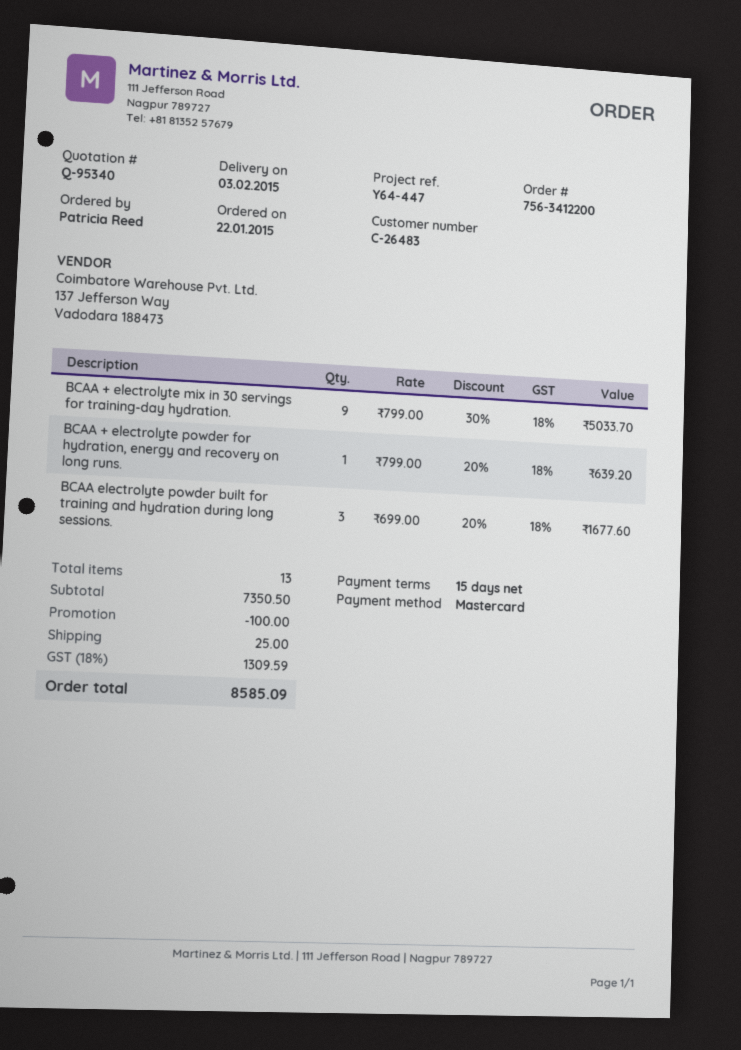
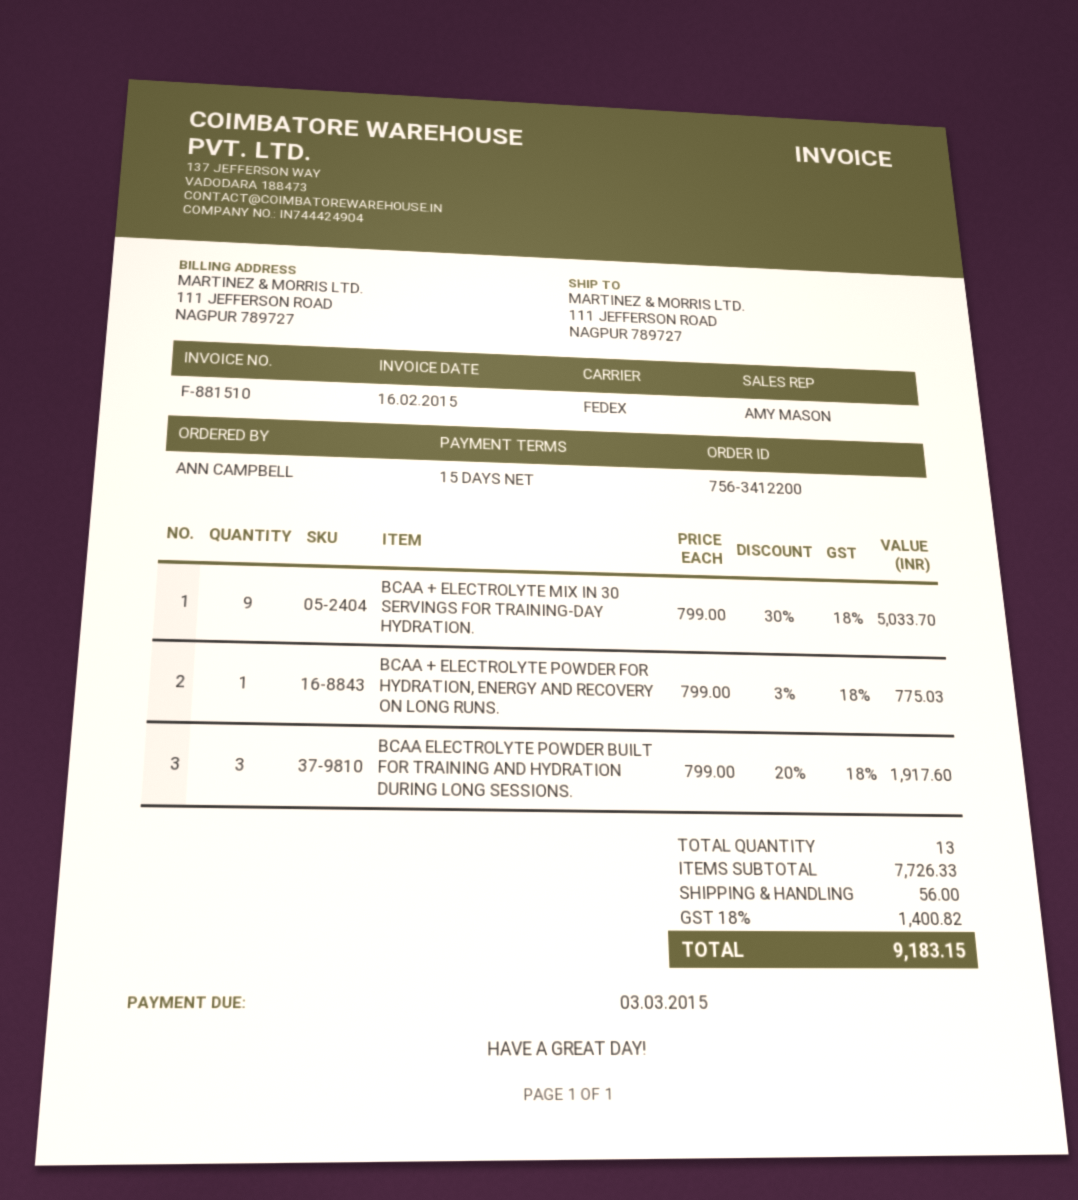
ordered by: Patricia Reed -> ANN CAMPBELL
BCAA + electrolyte powder for hydration, energy and recovery on long runs.: 1 x 799.00 - 20% = 639.20 -> 1 x 799.00 - 3% = 775.03
BCAA electrolyte powder built for training and hydration during long sessions.: 3 x 699.00 - 20% = 1677.60 -> 3 x 799.00 - 20% = 1917.60
subtotal: 7350.50 -> 7726.33
discount: 100.00 -> none
shipping: 25.00 -> 56.00
tax: 18% = 1309.59 -> 18% = 1400.82
total: 8585.09 -> 9183.15

